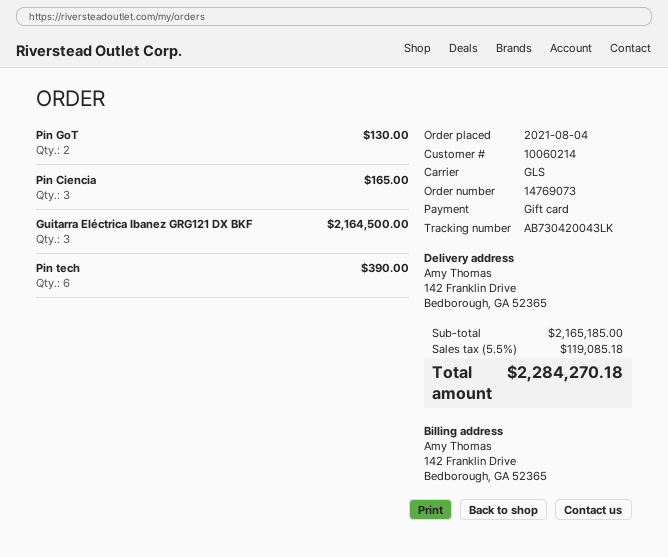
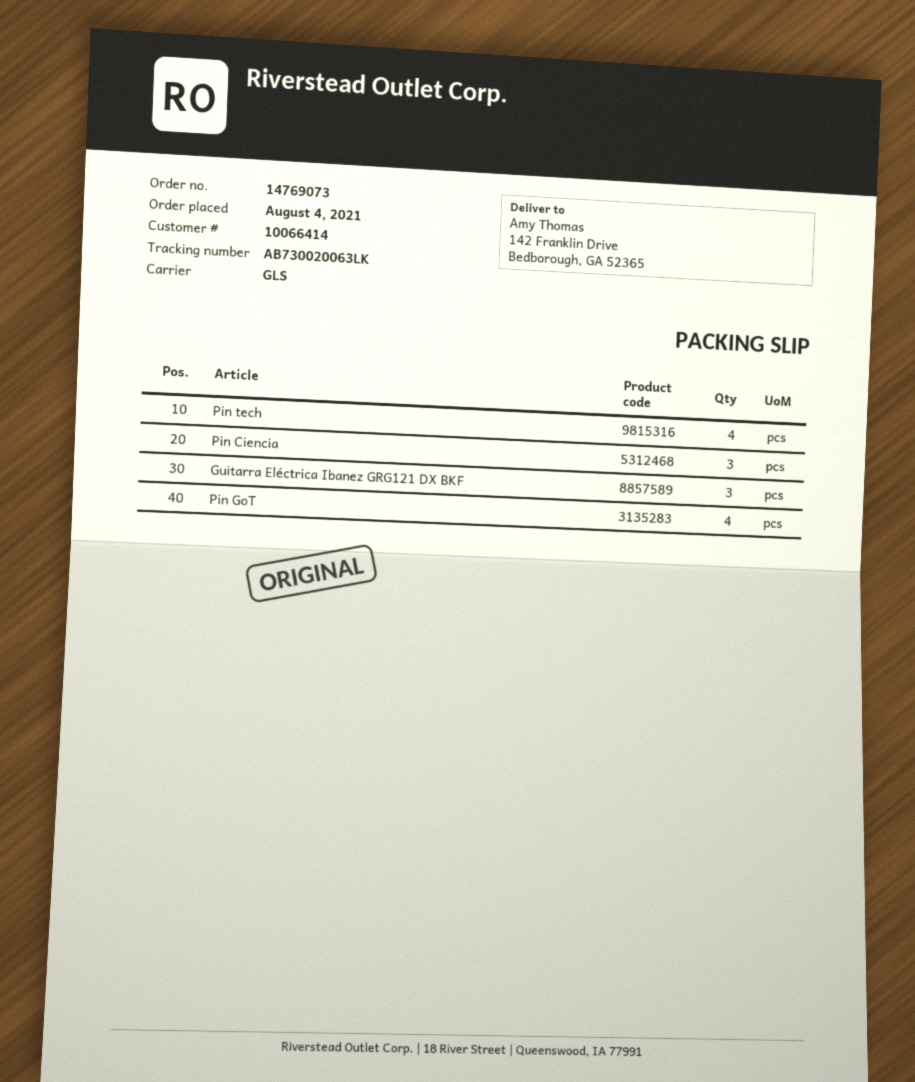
customer number: 10060214 -> 10066414
tracking number: AB730420043LK -> AB730020063LK
Pin GoT: 2 -> 4
Pin tech: 6 -> 4

